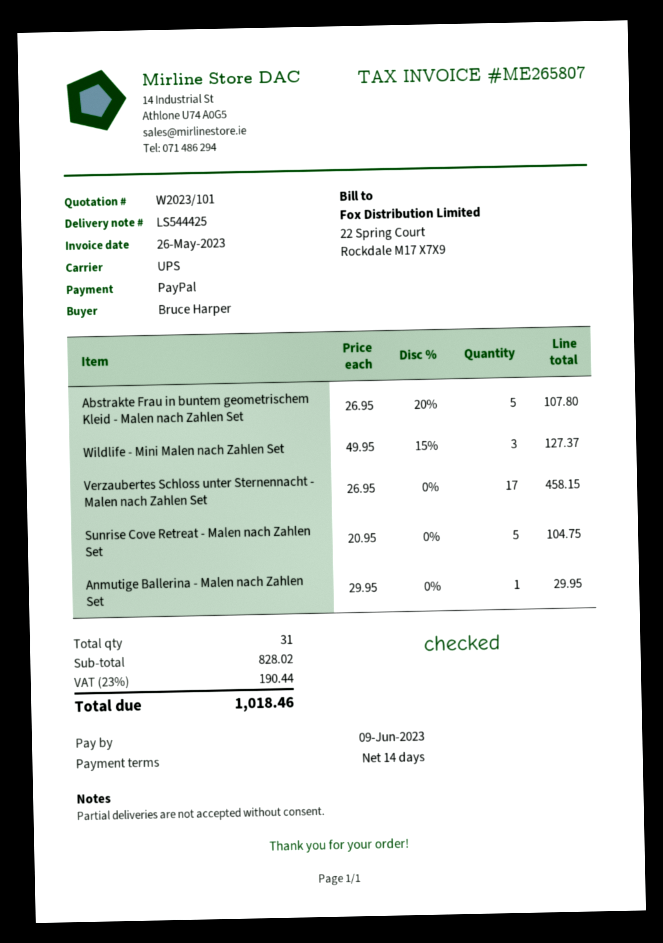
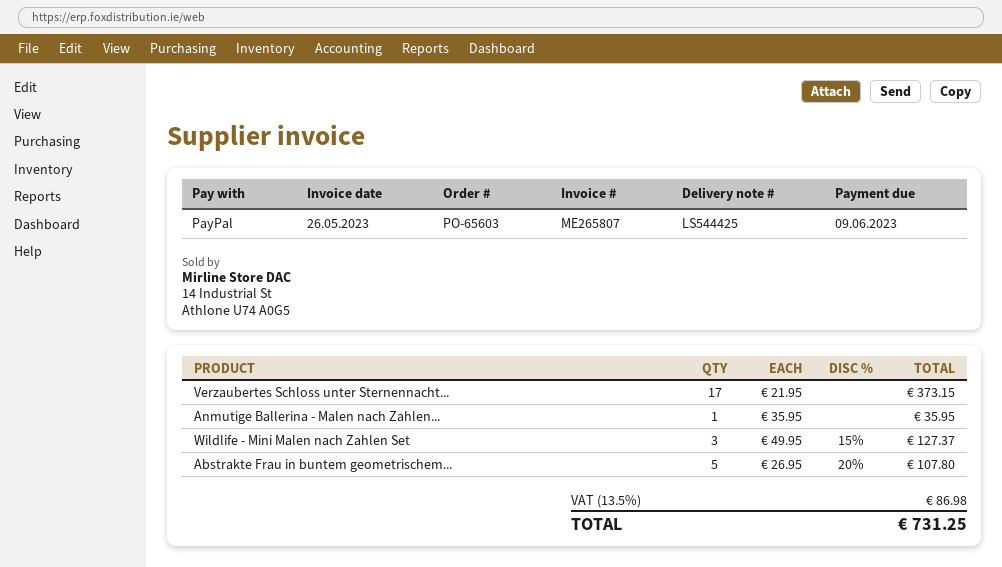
Verzaubertes Schloss unter Sternennacht - Malen nach Zahlen Set: 17 x 26.95 = 458.15 -> 17 x 21.95 = 373.15
Sunrise Cove Retreat - Malen nach Zahlen Set: 5 x 20.95 = 104.75 -> none
Anmutige Ballerina - Malen nach Zahlen Set: 1 x 29.95 = 29.95 -> 1 x 35.95 = 35.95
tax: 23% = 190.44 -> 13.5% = 86.98
total: 1018.46 -> 731.25

